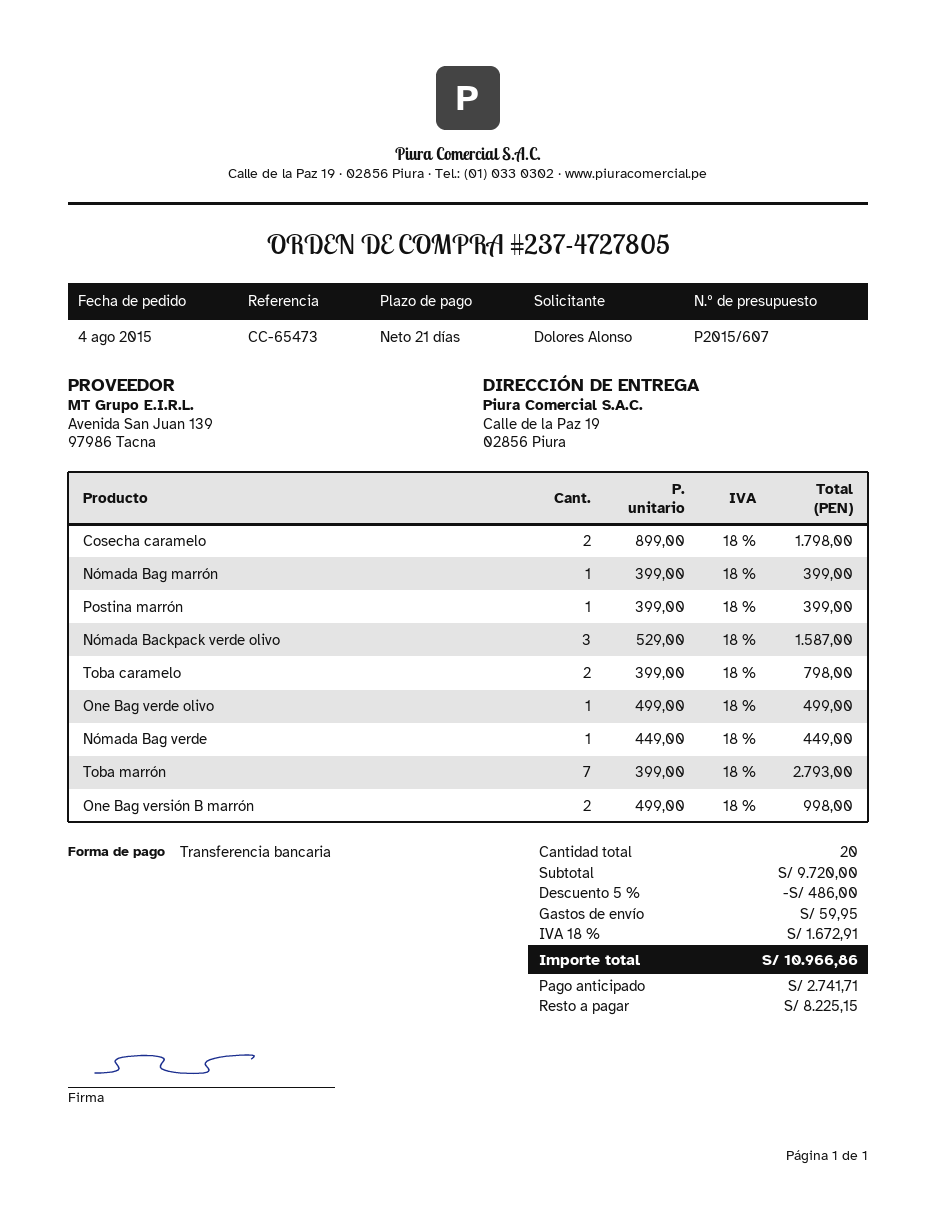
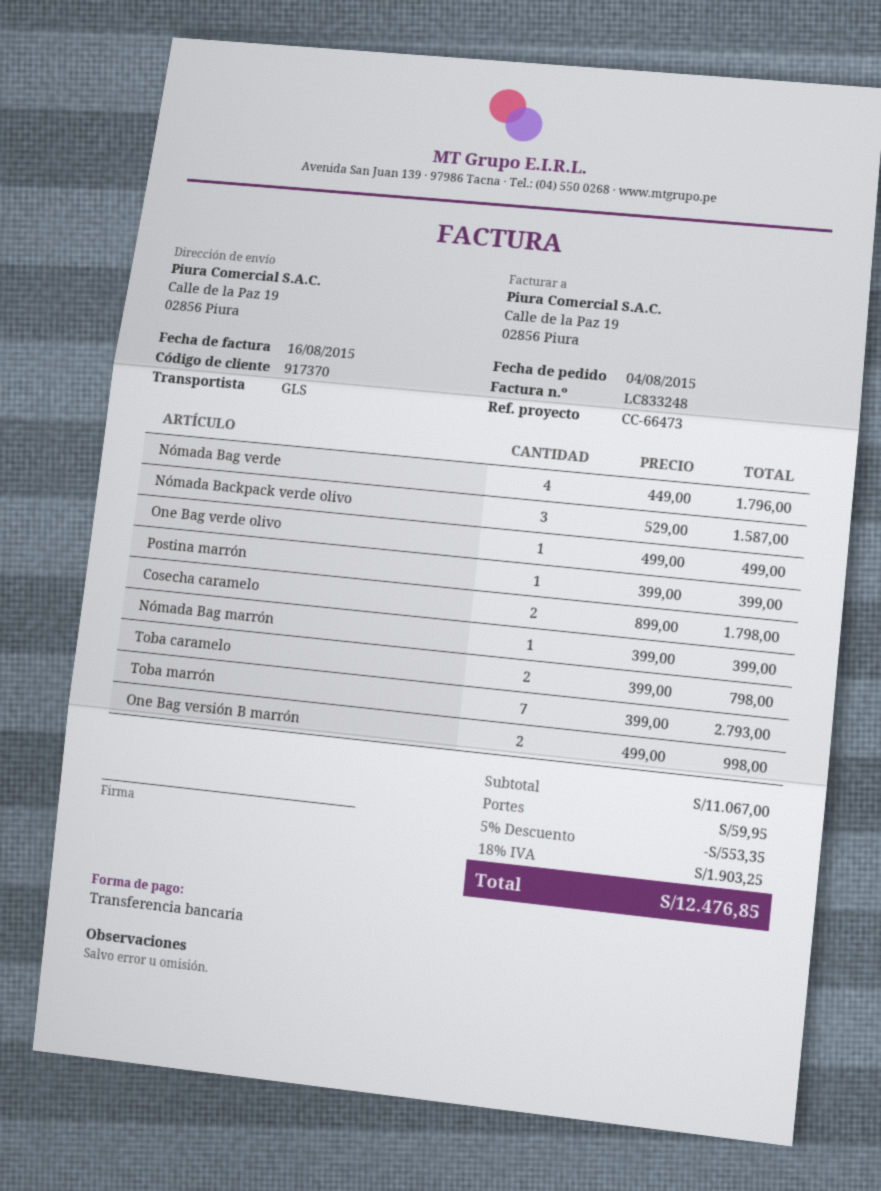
reference: CC-65473 -> CC-66473
Nómada Bag verde: 1 x 449.00 = 449.00 -> 4 x 449.00 = 1796.00
subtotal: 9720.00 -> 11067.00
discount: 5% = 486.00 -> 5% = 553.35
tax: 18% = 1672.91 -> 18% = 1903.25
total: 10966.86 -> 12476.85

